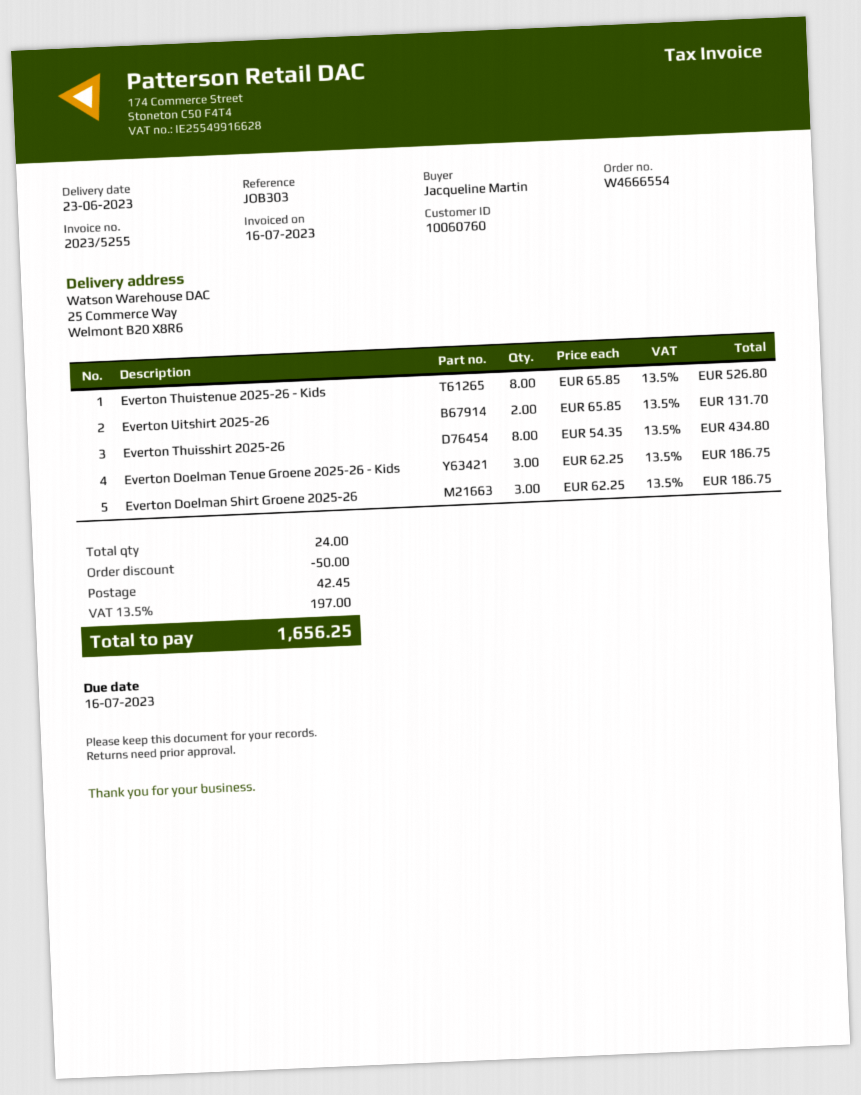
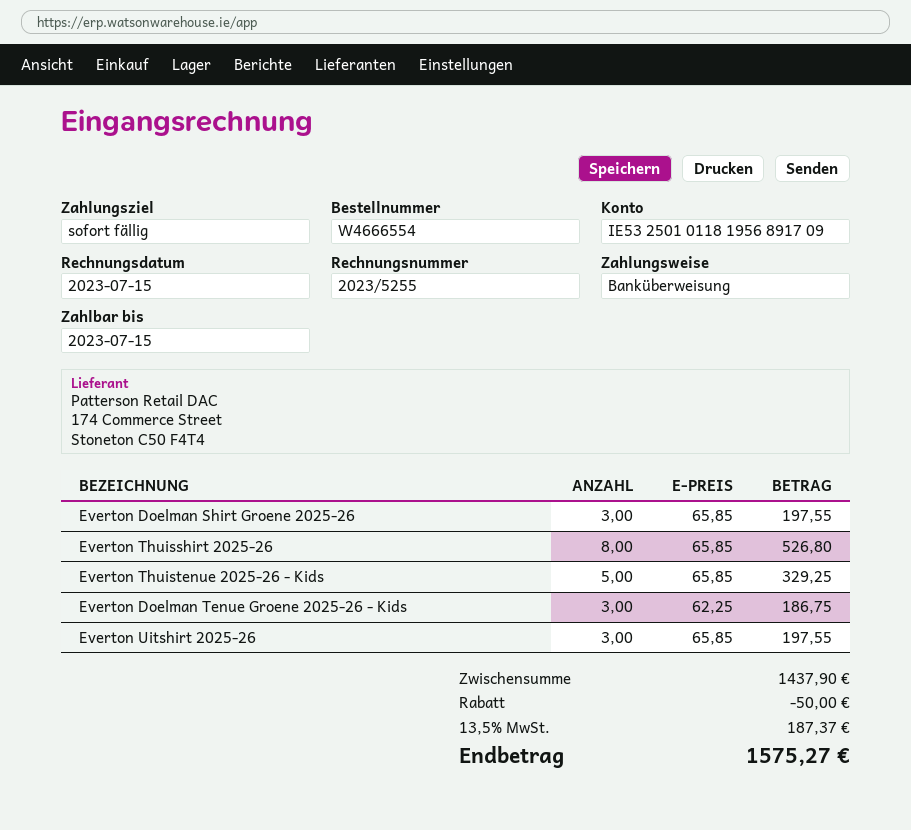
invoice date: 2023-07-16 -> 2023-07-15
due date: 2023-07-16 -> 2023-07-15
Everton Thuistenue 2025-26 - Kids: 8 x 65.85 = 526.80 -> 5 x 65.85 = 329.25
Everton Uitshirt 2025-26: 2 x 65.85 = 131.70 -> 3 x 65.85 = 197.55
Everton Thuisshirt 2025-26: 8 x 54.35 = 434.80 -> 8 x 65.85 = 526.80
Everton Doelman Shirt Groene 2025-26: 3 x 62.25 = 186.75 -> 3 x 65.85 = 197.55
shipping: 42.45 -> none
tax: 13.5% = 197.00 -> 13.5% = 187.37
total: 1656.25 -> 1575.27

